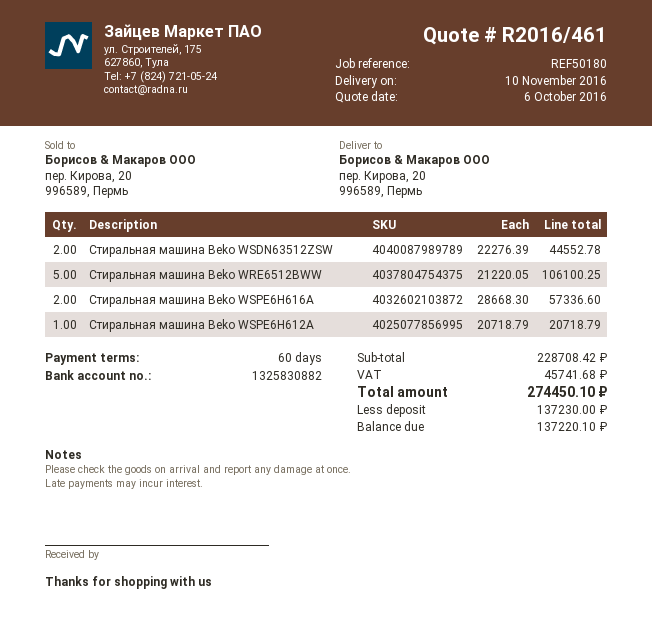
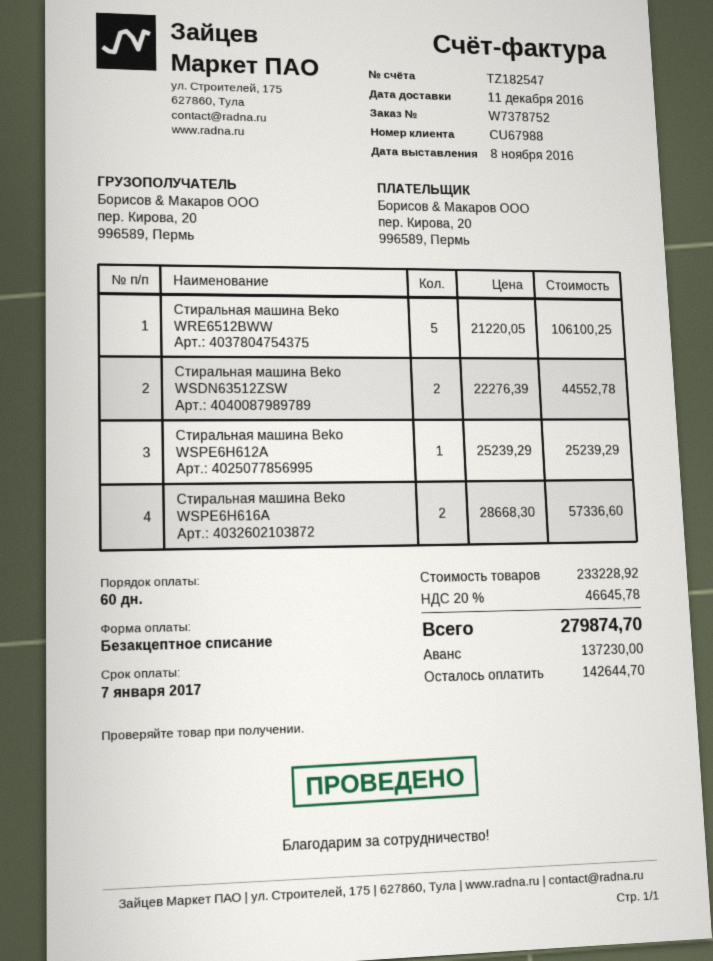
delivery date: 2016-11-10 -> 2016-12-11
Стиральная машина Beko WSPE6H612A: 1 x 20718.79 = 20718.79 -> 1 x 25239.29 = 25239.29
subtotal: 228708.42 -> 233228.92
tax: 45741.68 -> 46645.78
total: 274450.10 -> 279874.70
balance: 137220.10 -> 142644.70

